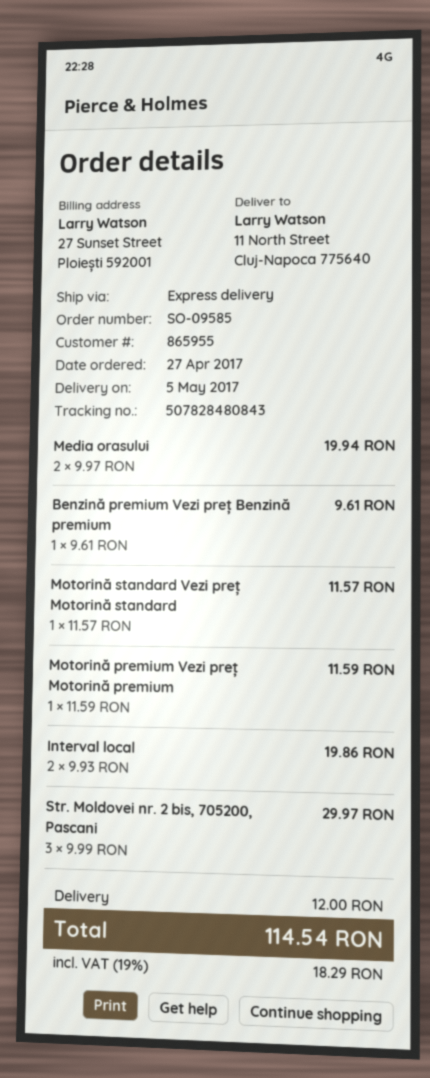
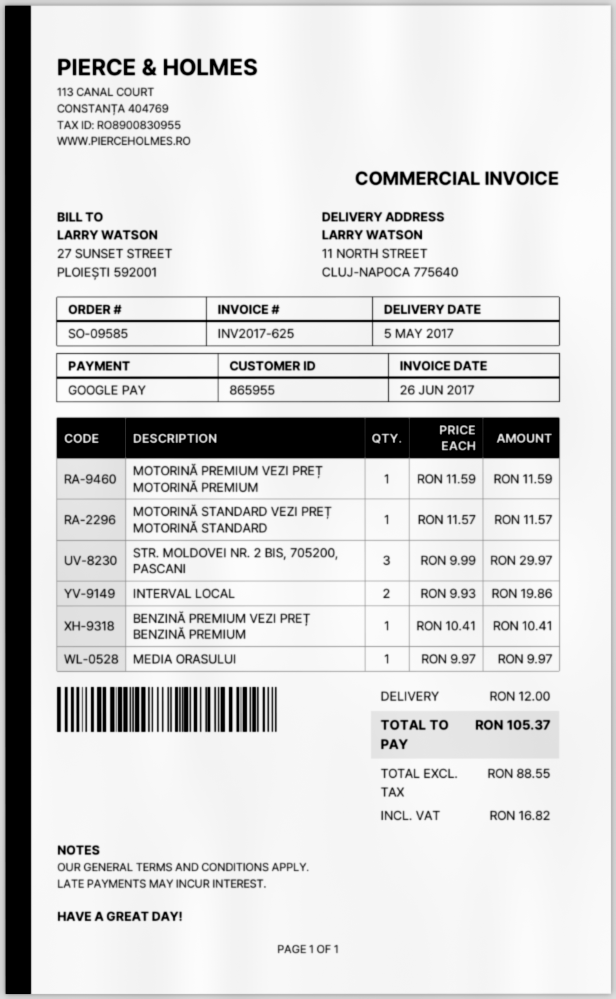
Media orasului: 2 x 9.97 = 19.94 -> 1 x 9.97 = 9.97
Benzină premium Vezi preț Benzină premium: 1 x 9.61 = 9.61 -> 1 x 10.41 = 10.41
tax: 18.29 -> 16.82
total: 114.54 -> 105.37

